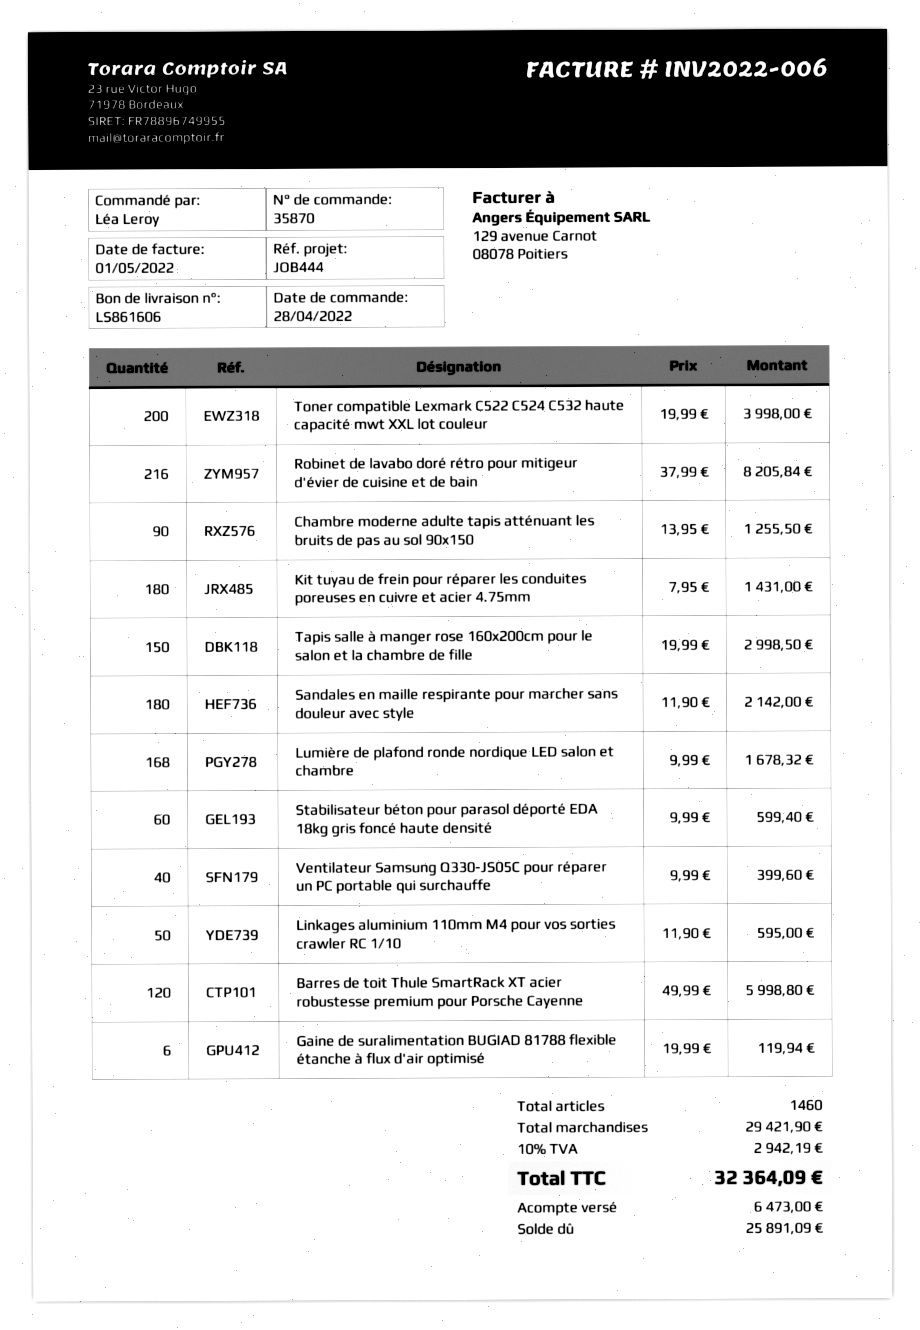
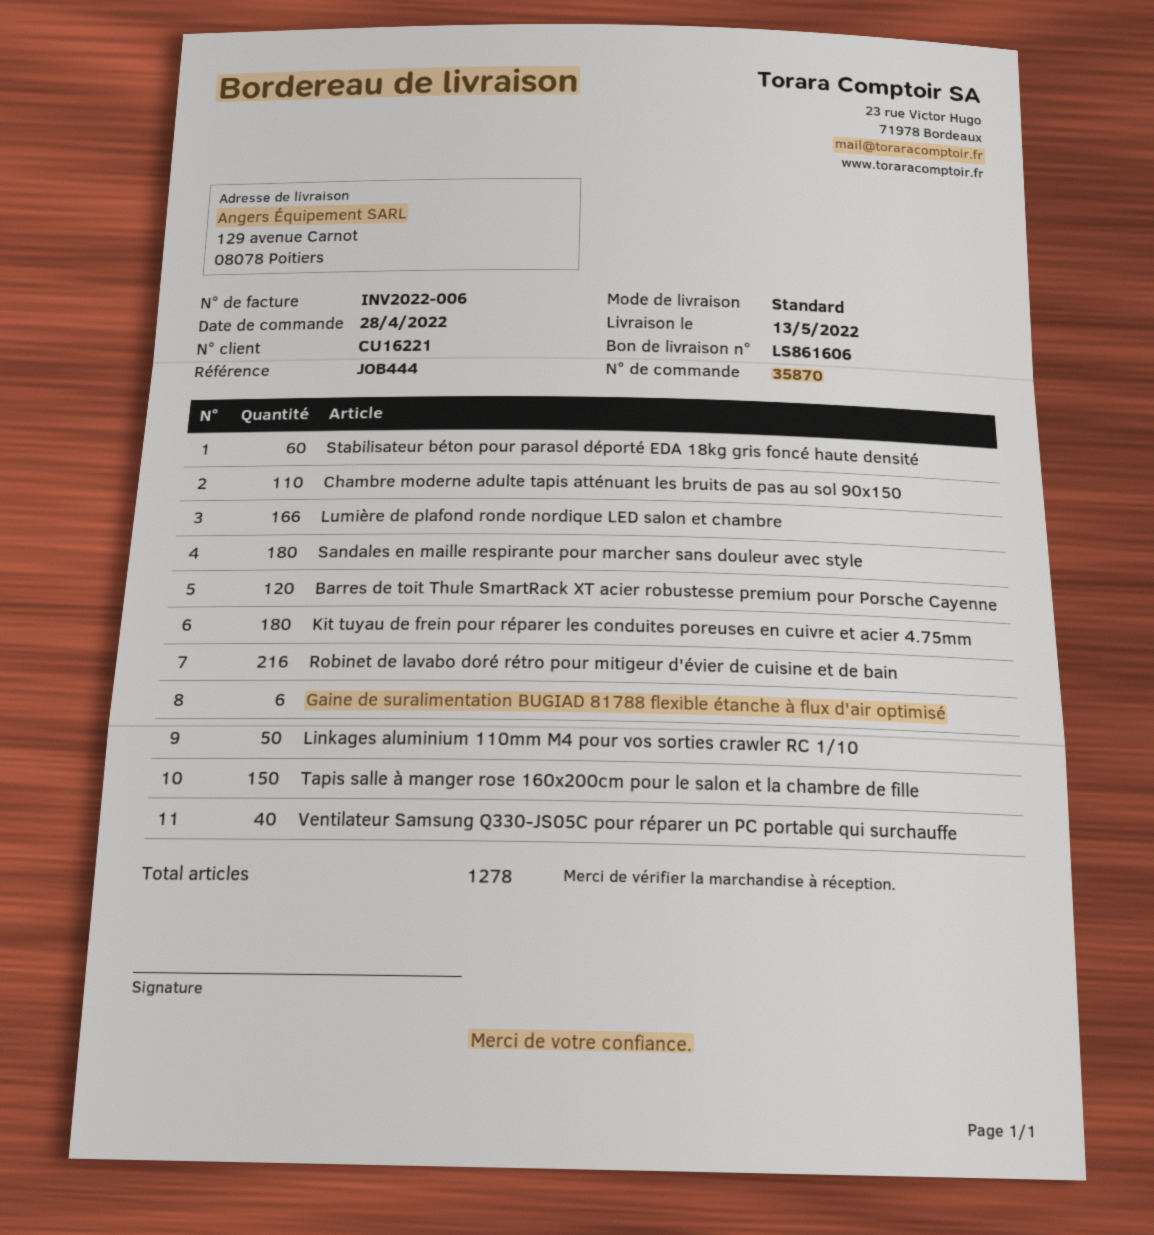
Toner compatible Lexmark C522 C524 C532 haute capacité mwt XXL lot couleur: 200 -> none
Chambre moderne adulte tapis atténuant les bruits de pas au sol 90x150: 90 -> 110
Lumière de plafond ronde nordique LED salon et chambre: 168 -> 166
total quantity: 1460 -> 1278

